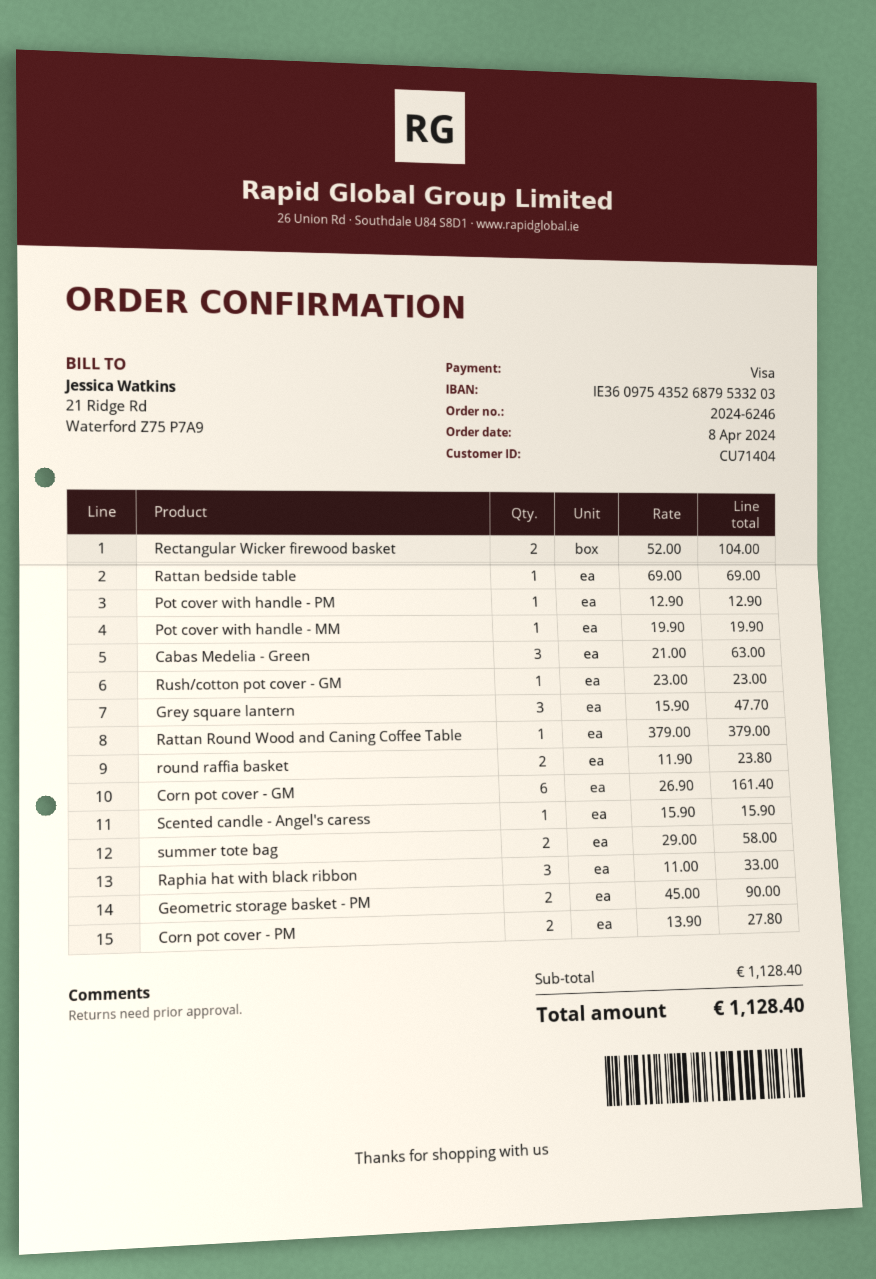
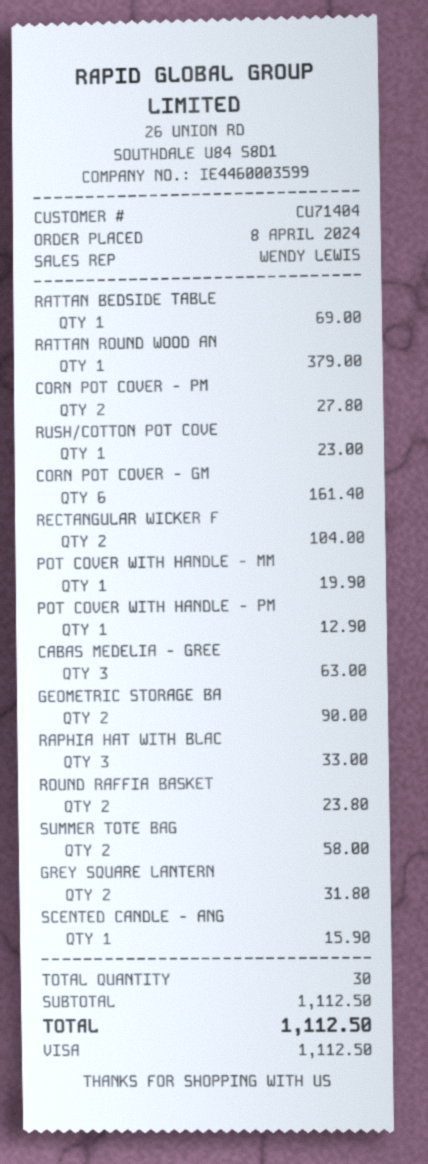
Grey square lantern: 3 for 47.70 -> 2 for 31.80
subtotal: 1128.40 -> 1112.50
total: 1128.40 -> 1112.50

